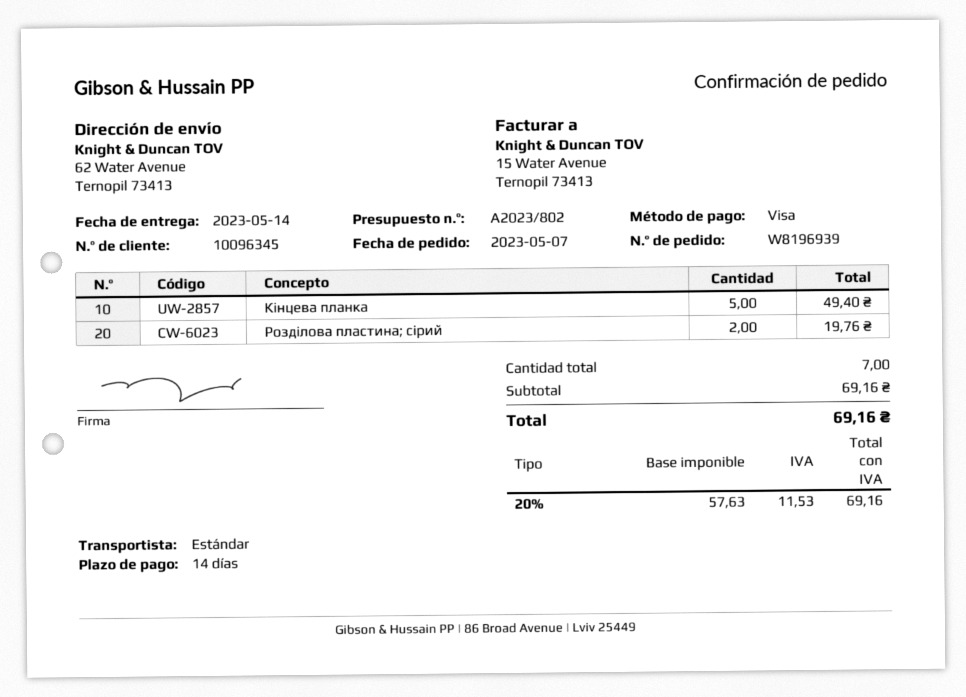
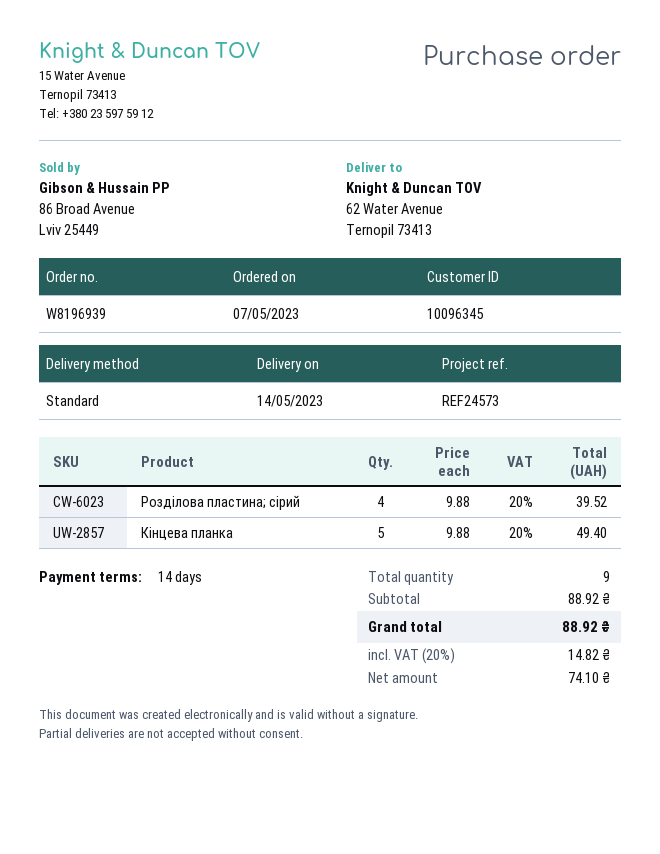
Розділова пластина; сірий: 2 for 19.76 -> 4 for 39.52
total quantity: 7 -> 9
subtotal: 69.16 -> 88.92
net: 57.63 -> 74.10
tax: 20% = 11.53 -> 20% = 14.82
total: 69.16 -> 88.92

